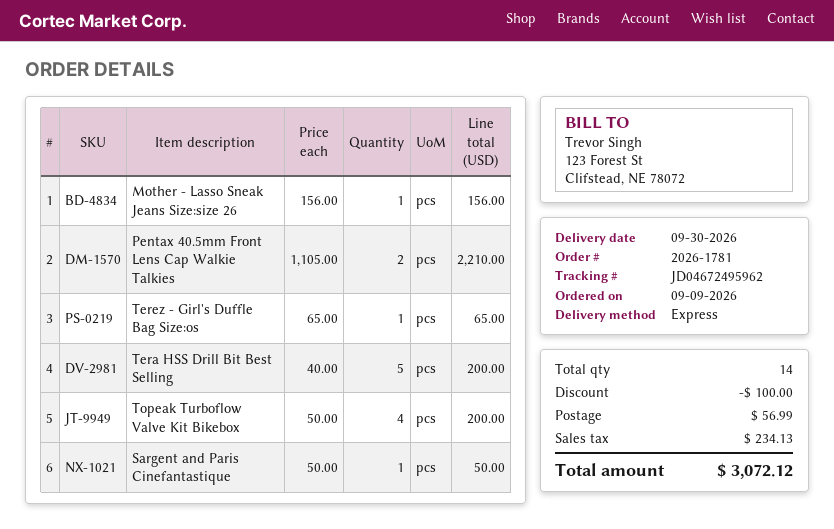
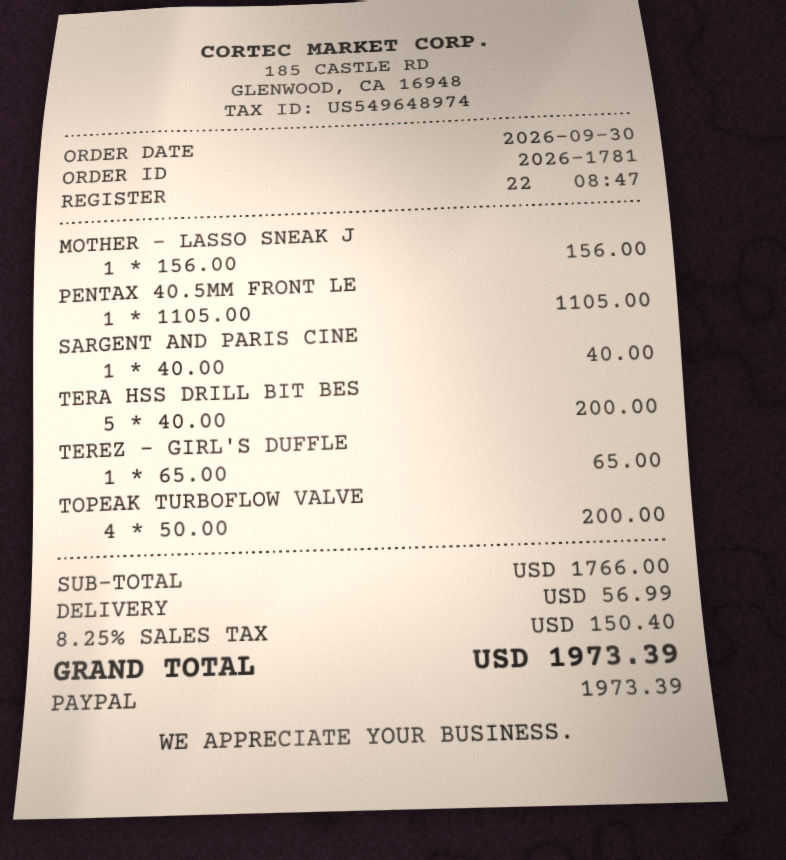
order date: 2026-09-09 -> 2026-09-30
Pentax 40.5mm Front Lens Cap Walkie Talkies: 2 x 1105.00 = 2210.00 -> 1 x 1105.00 = 1105.00
Sargent and Paris Cinefantastique: 1 x 50.00 = 50.00 -> 1 x 40.00 = 40.00
discount: 100.00 -> none
tax: 234.13 -> 150.40
total: 3072.12 -> 1973.39

